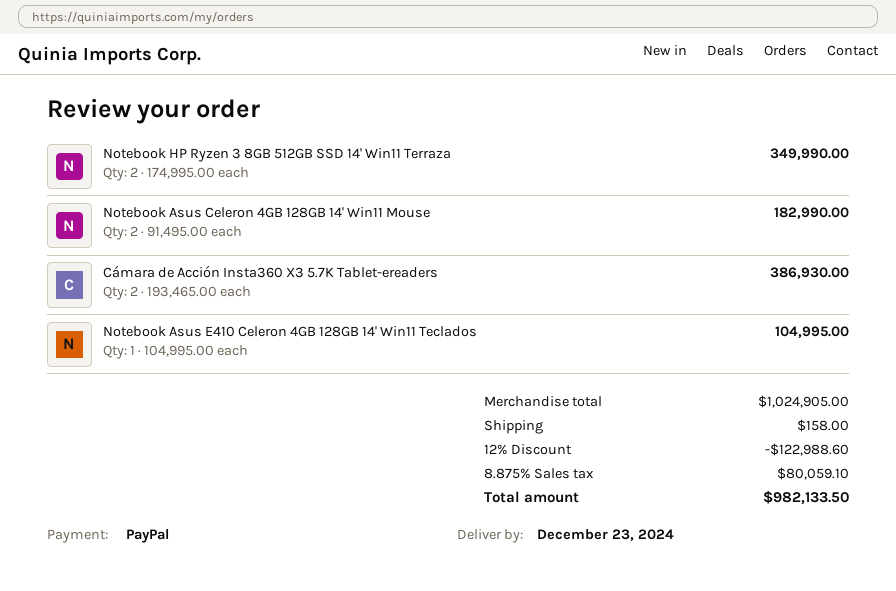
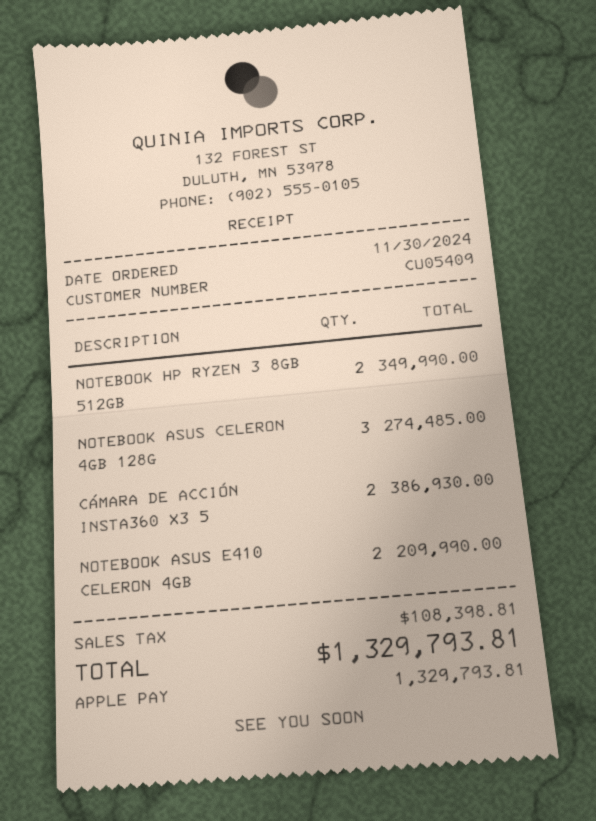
payment method: PayPal -> Apple Pay
Notebook Asus Celeron 4GB 128GB 14' Win11 Mouse: 2 for 182990.00 -> 3 for 274485.00
Notebook Asus E410 Celeron 4GB 128GB 14' Win11 Teclados: 1 for 104995.00 -> 2 for 209990.00
discount: 12% = 122988.60 -> none
shipping: 158.00 -> none
tax: 80059.10 -> 108398.81
total: 982133.50 -> 1329793.81

